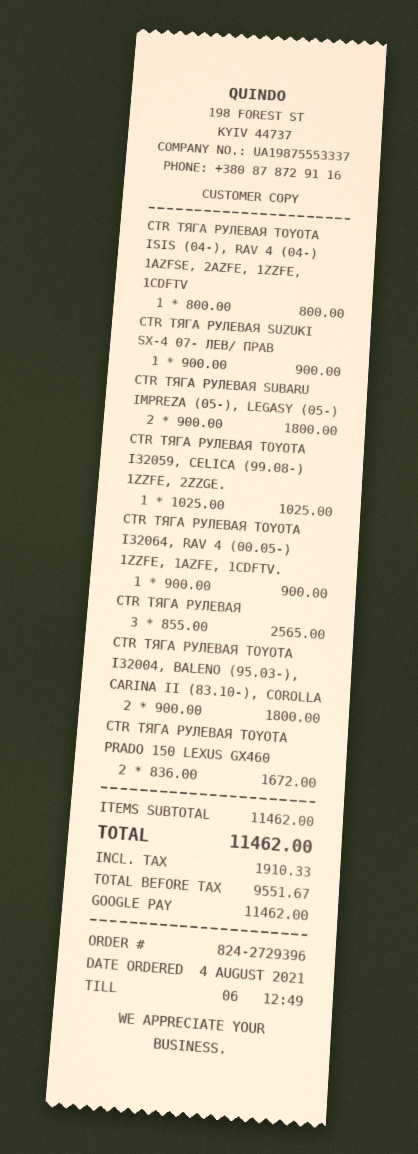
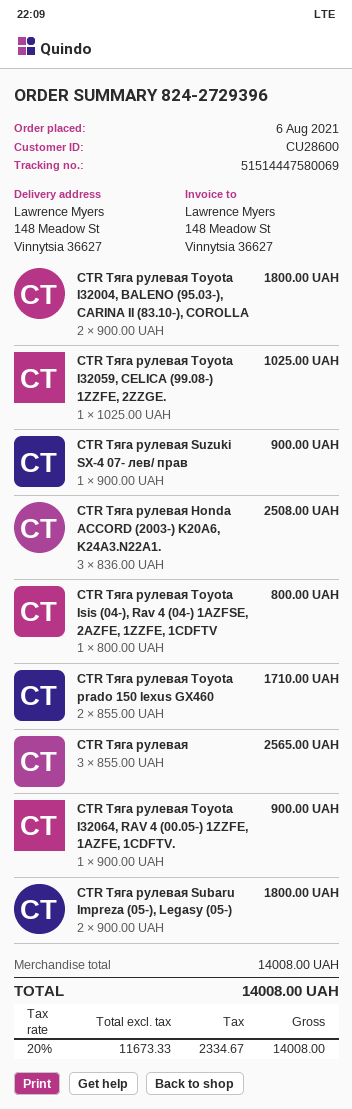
order date: 2021-08-04 -> 2021-08-06
CTR ТЯГА РУЛЕВАЯ TOYOTA PRADO 150 LEXUS GX460: 2 x 836.00 = 1672.00 -> 2 x 855.00 = 1710.00
CTR Тяга рулевая Honda ACCORD (2003-) K20A6, K24A3.N22A1.: none -> 3 x 836.00 = 2508.00
subtotal: 11462.00 -> 14008.00
net: 9551.67 -> 11673.33
tax: 1910.33 -> 2334.67
total: 11462.00 -> 14008.00

